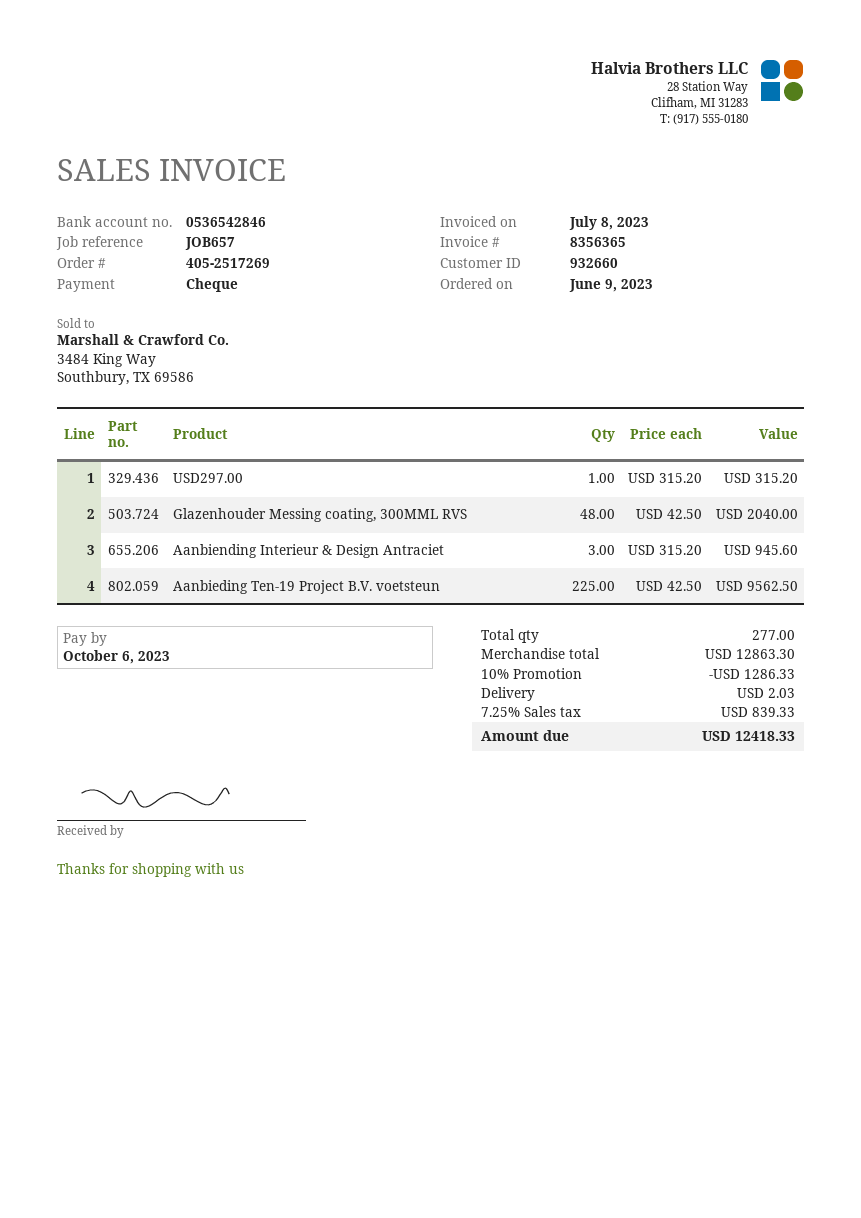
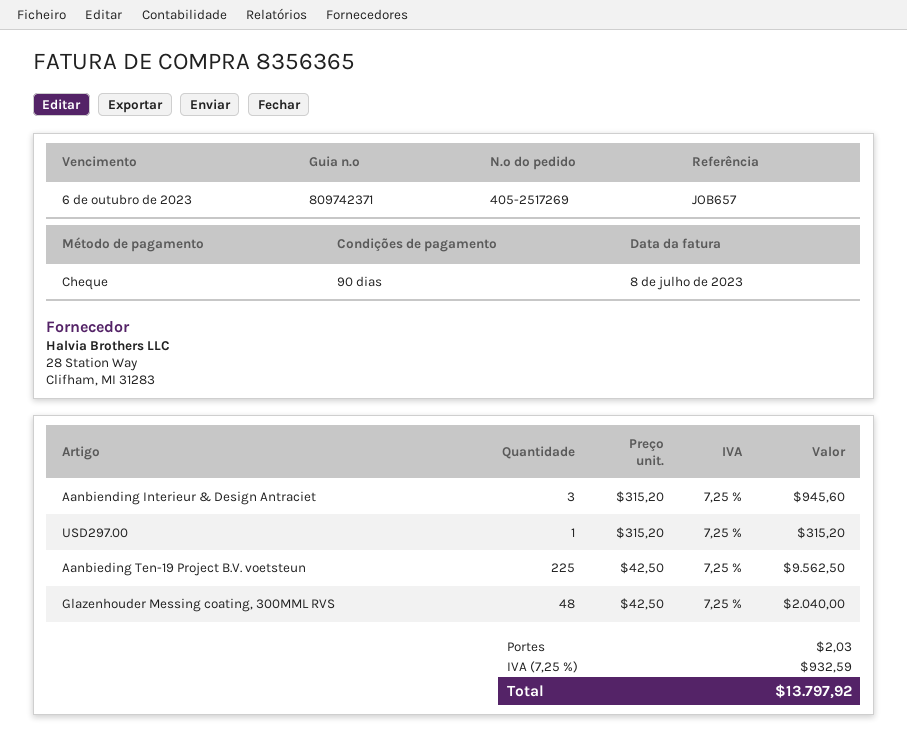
discount: 10% = 1286.33 -> none
tax: 7.25% = 839.33 -> 7.25% = 932.59
total: 12418.33 -> 13797.92

